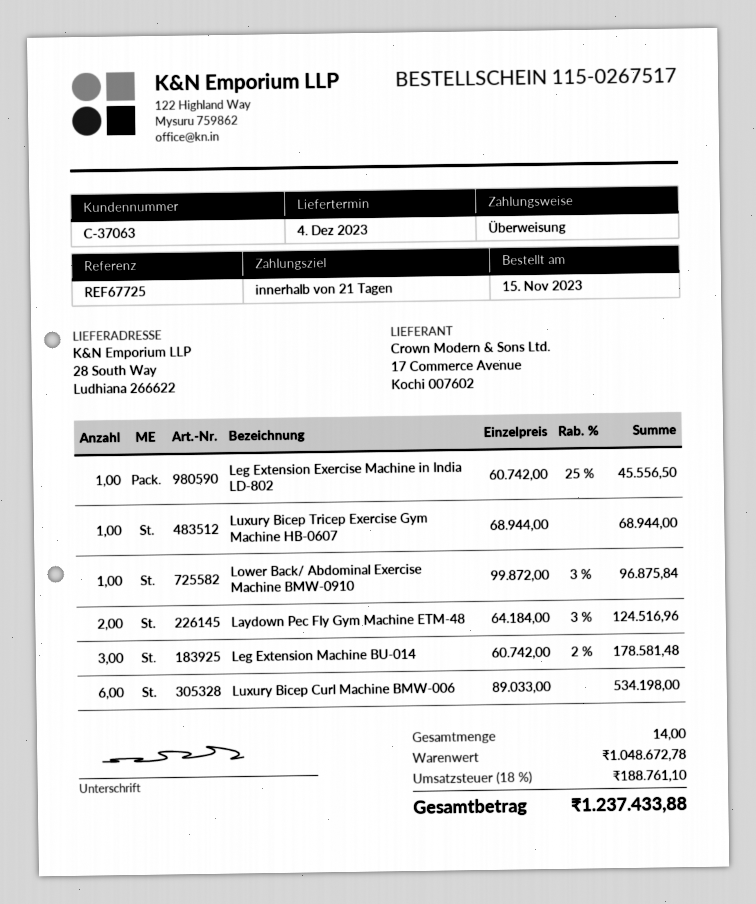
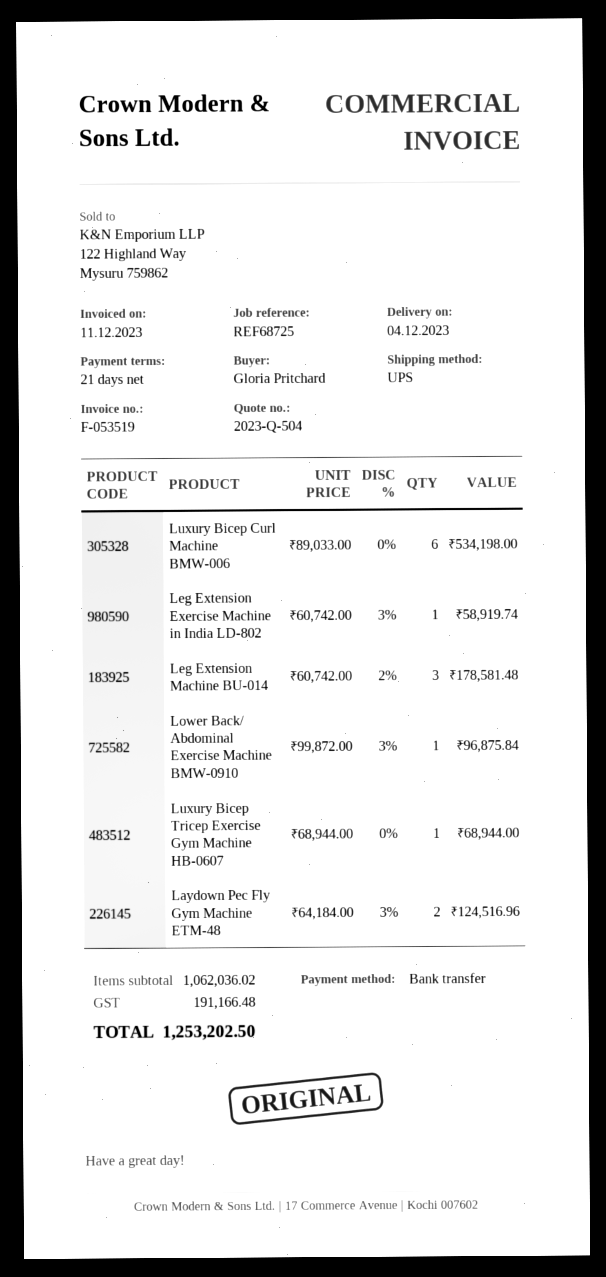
reference: REF67725 -> REF68725
Leg Extension Exercise Machine in India LD-802: 1 x 60742.00 - 25% = 45556.50 -> 1 x 60742.00 - 3% = 58919.74
subtotal: 1048672.78 -> 1062036.02
tax: 188761.10 -> 191166.48
total: 1237433.88 -> 1253202.50

